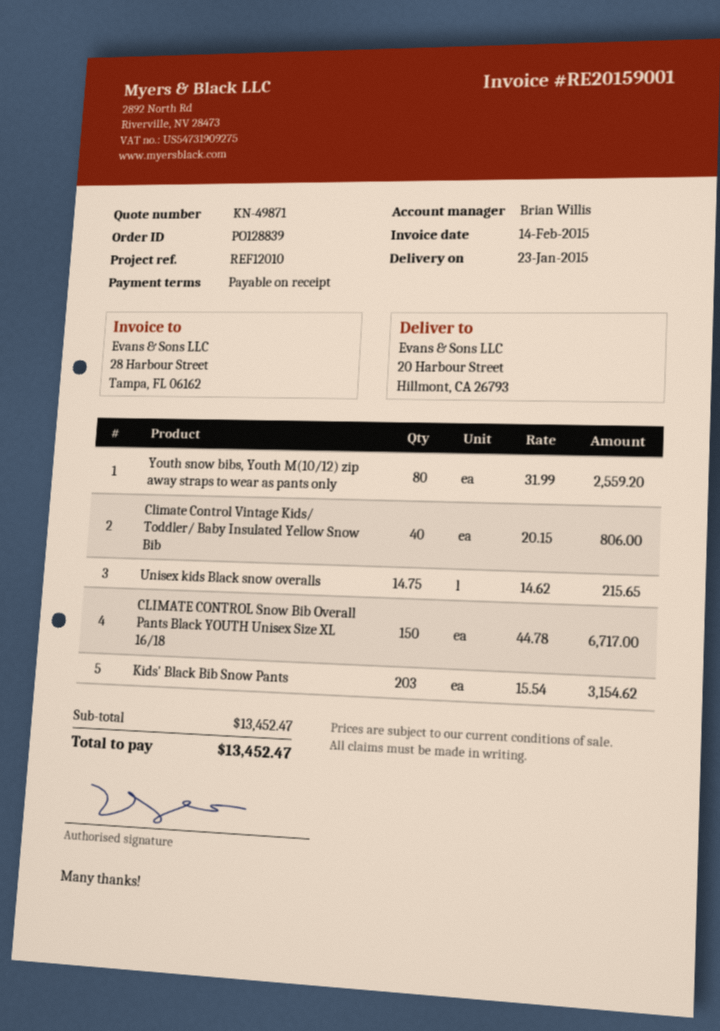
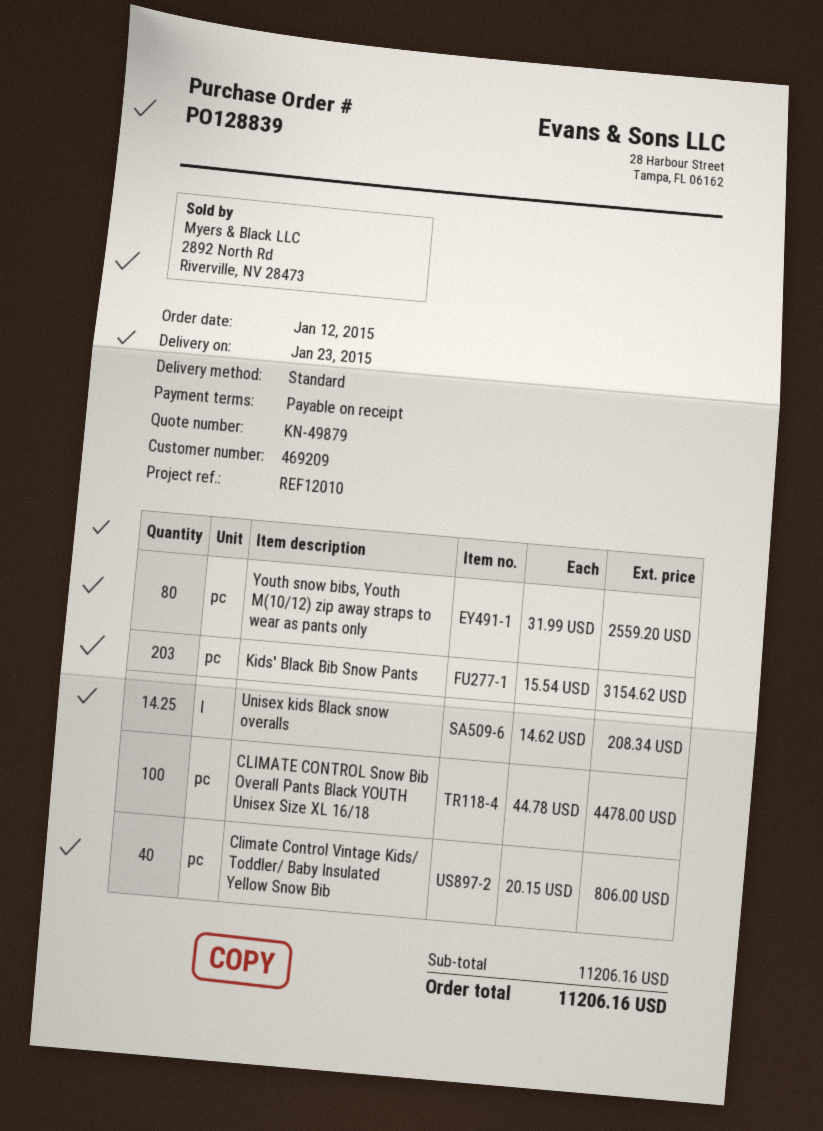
quote number: KN-49871 -> KN-49879
Unisex kids Black snow overalls: 14.75 x 14.62 = 215.65 -> 14.25 x 14.62 = 208.34
CLIMATE CONTROL Snow Bib Overall Pants Black YOUTH Unisex Size XL 16/18: 150 x 44.78 = 6717.00 -> 100 x 44.78 = 4478.00
subtotal: 13452.47 -> 11206.16
total: 13452.47 -> 11206.16

